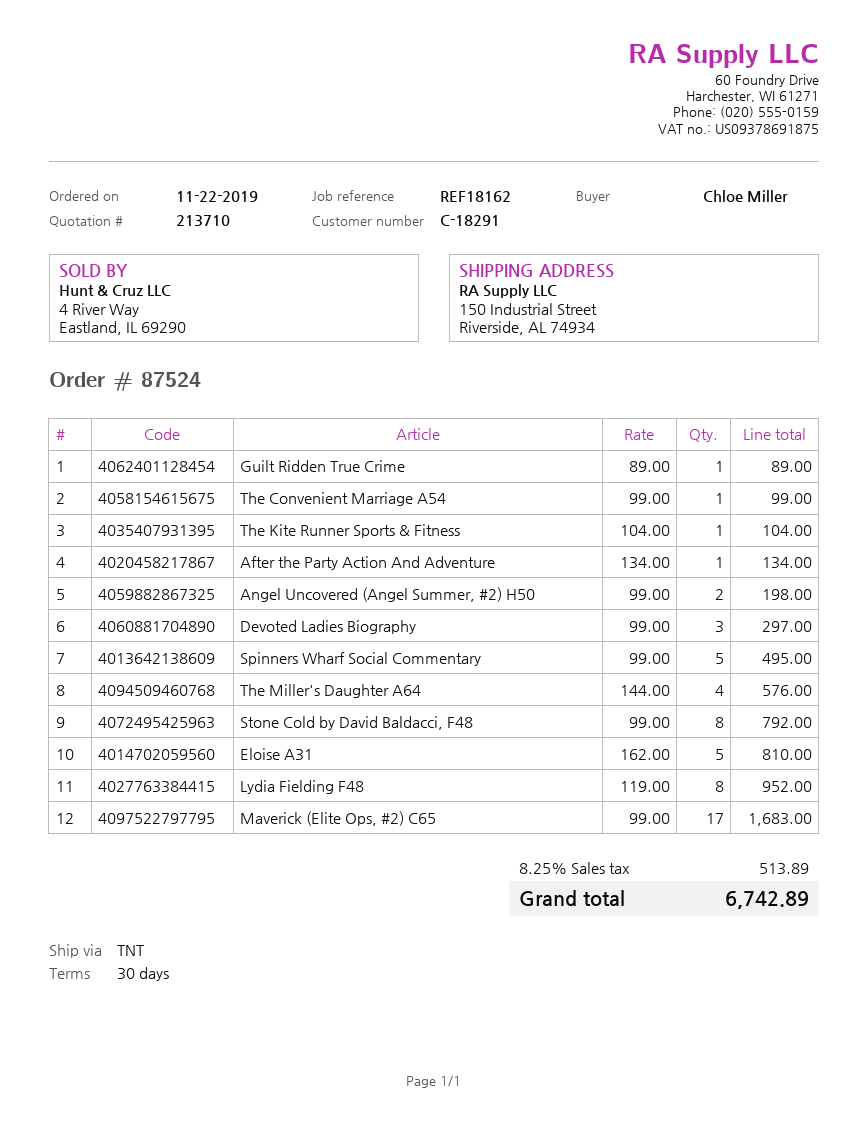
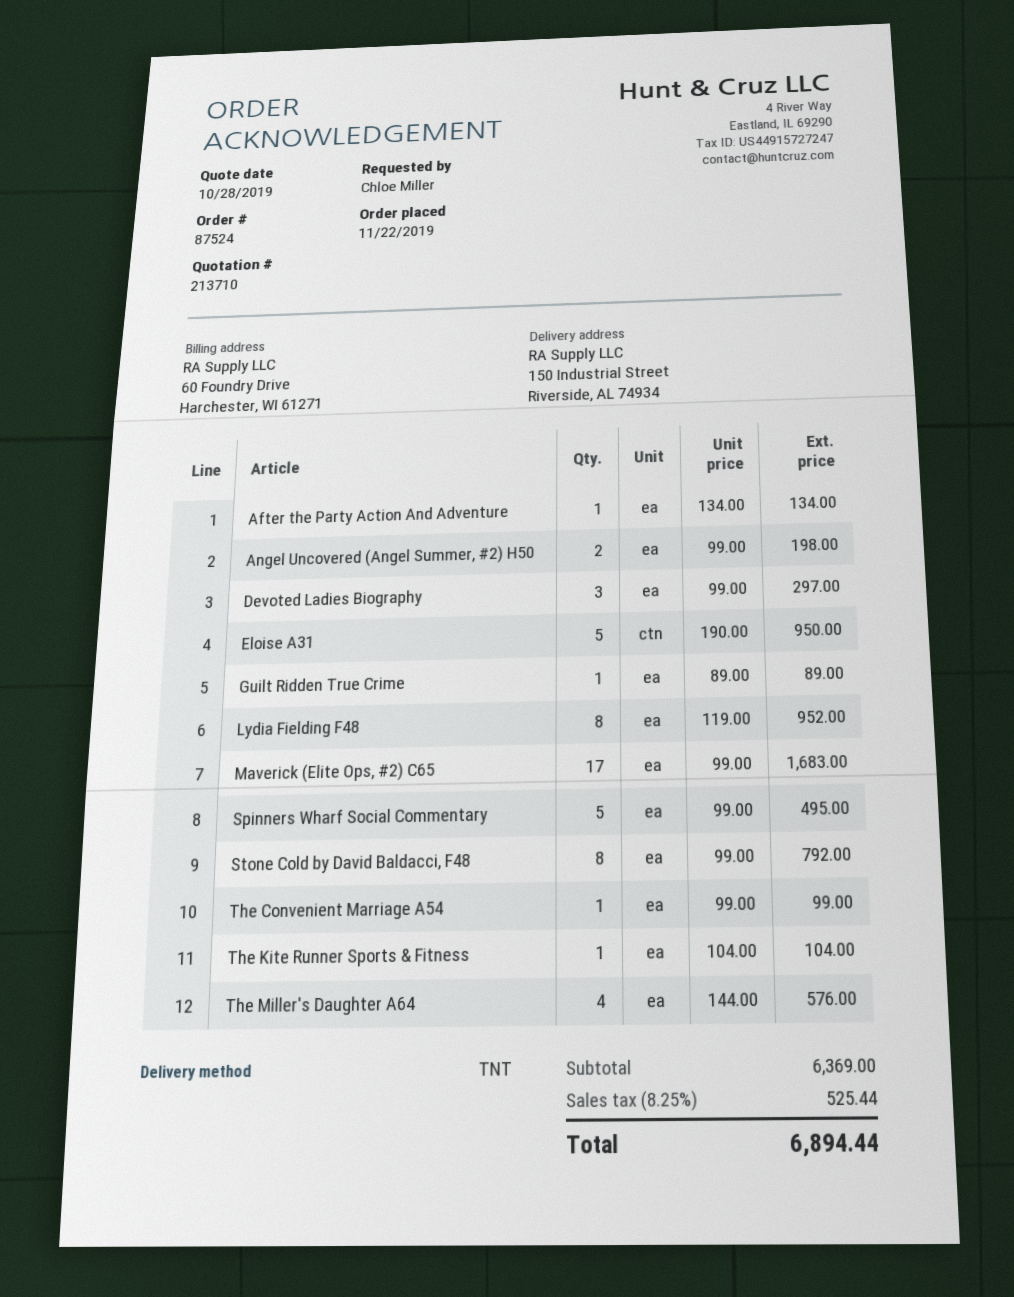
Eloise A31: 5 x 162.00 = 810.00 -> 5 x 190.00 = 950.00
tax: 8.25% = 513.89 -> 8.25% = 525.44
total: 6742.89 -> 6894.44

